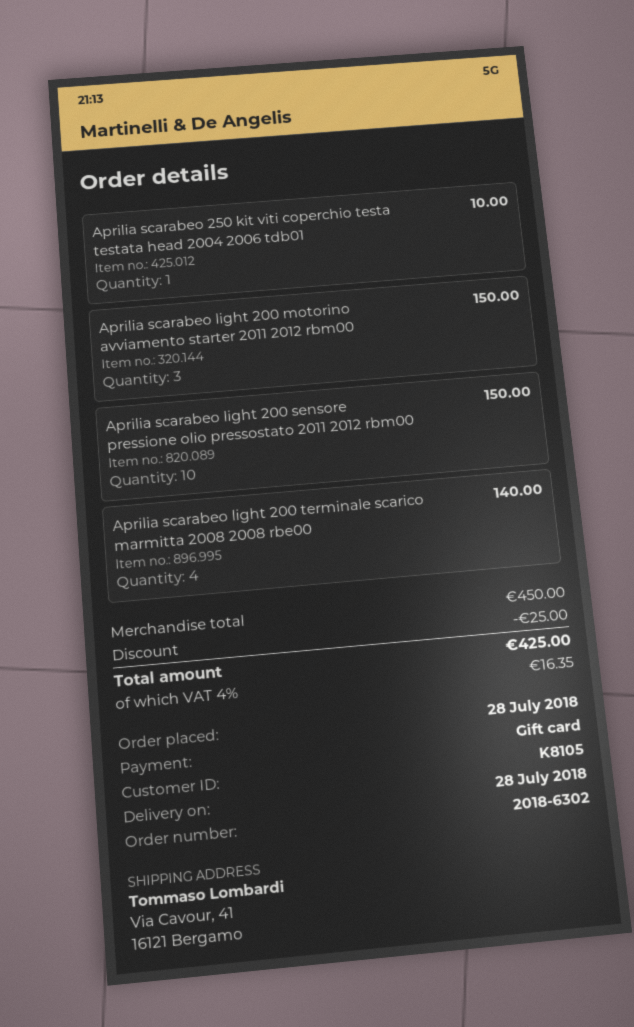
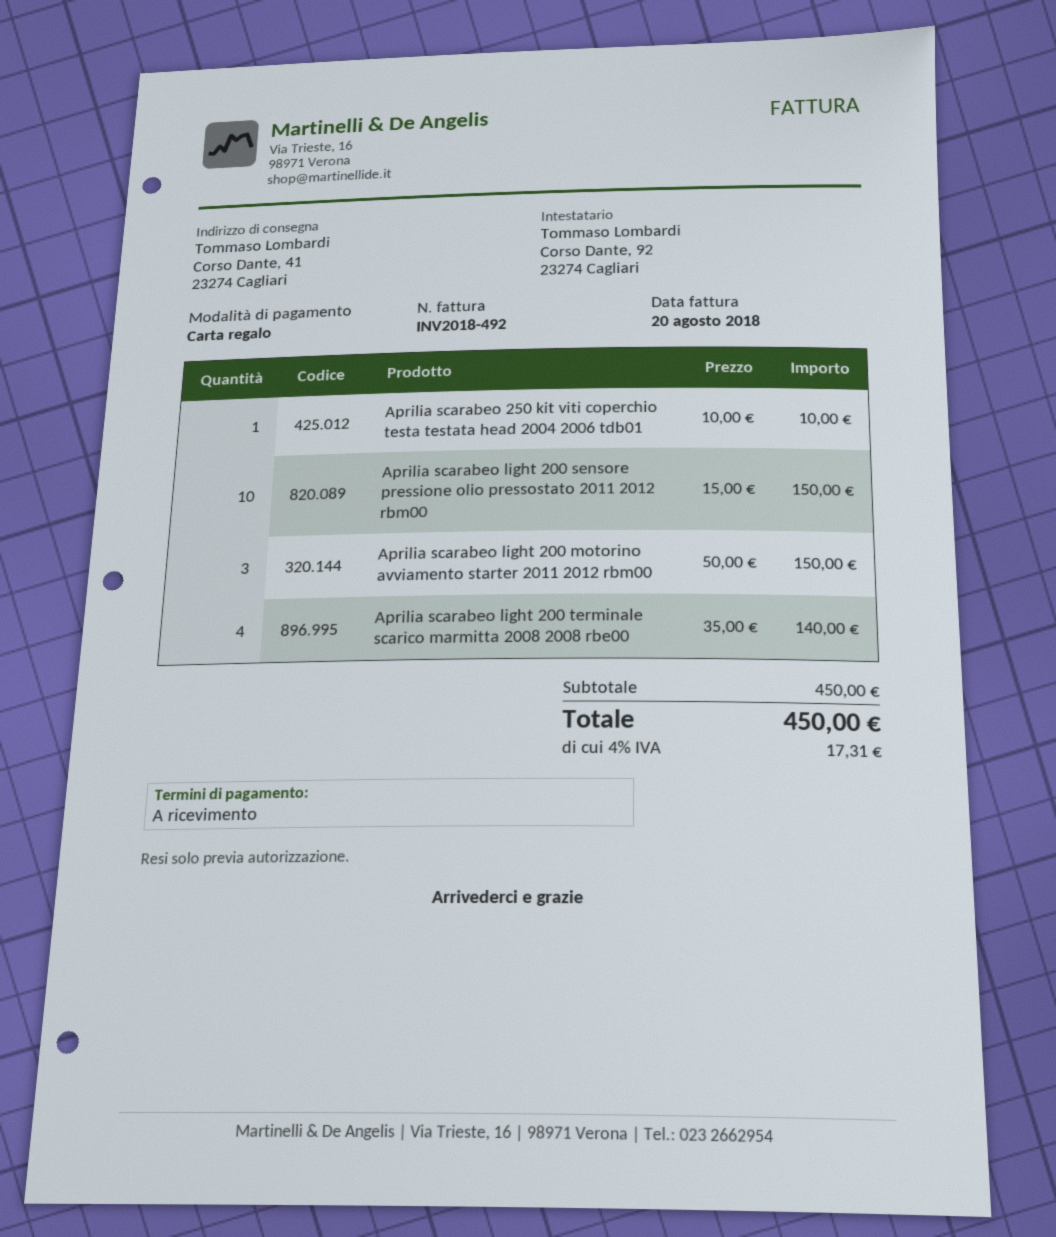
ship to: Via Cavour, 41, 16121 Bergamo -> Corso Dante, 41, 23274 Cagliari
discount: 25.00 -> none
tax: 4% = 16.35 -> 4% = 17.31
total: 425.00 -> 450.00

